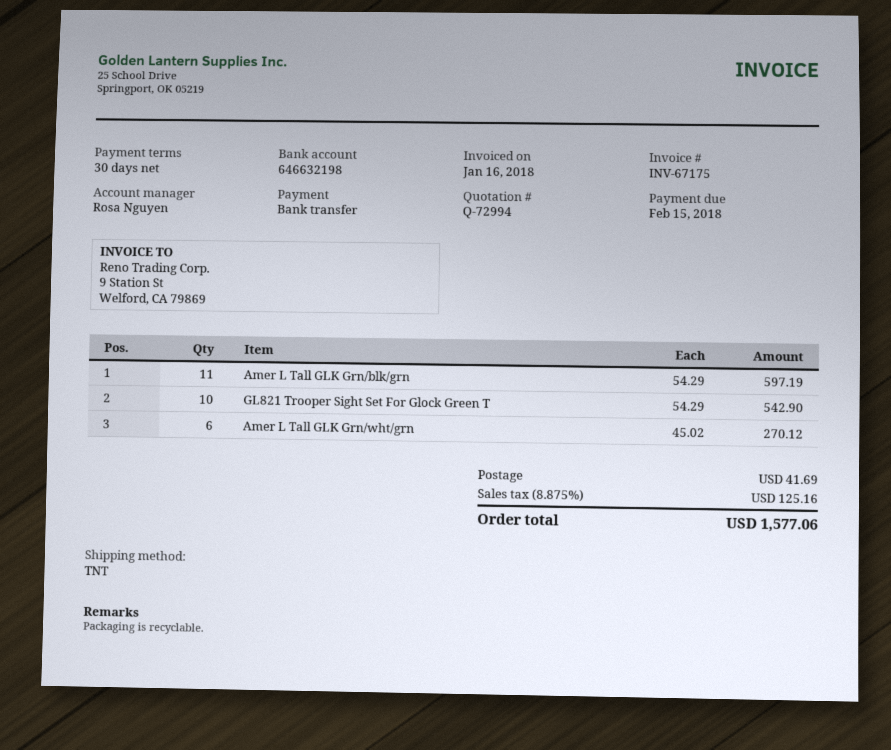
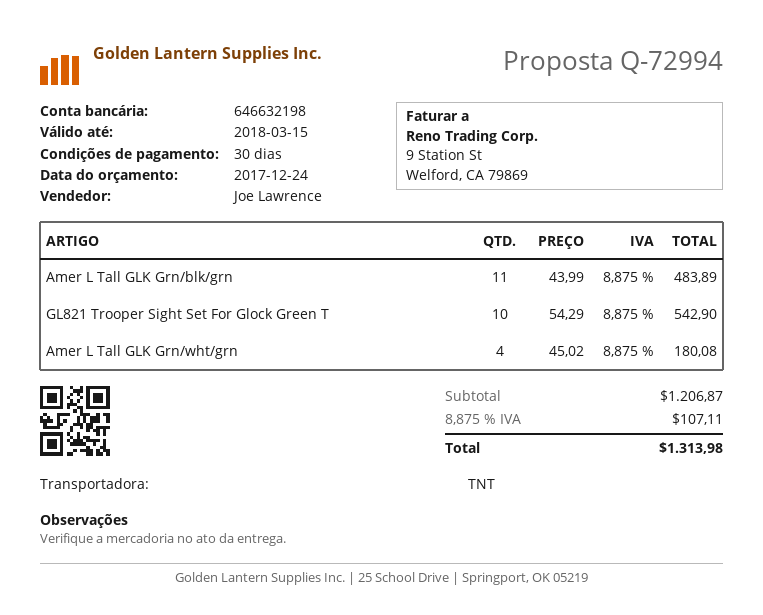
sales rep: Rosa Nguyen -> Joe Lawrence
Amer L Tall GLK Grn/blk/grn: 11 x 54.29 = 597.19 -> 11 x 43.99 = 483.89
Amer L Tall GLK Grn/wht/grn: 6 x 45.02 = 270.12 -> 4 x 45.02 = 180.08
shipping: 41.69 -> none
tax: 8.875% = 125.16 -> 8.875% = 107.11
total: 1577.06 -> 1313.98

